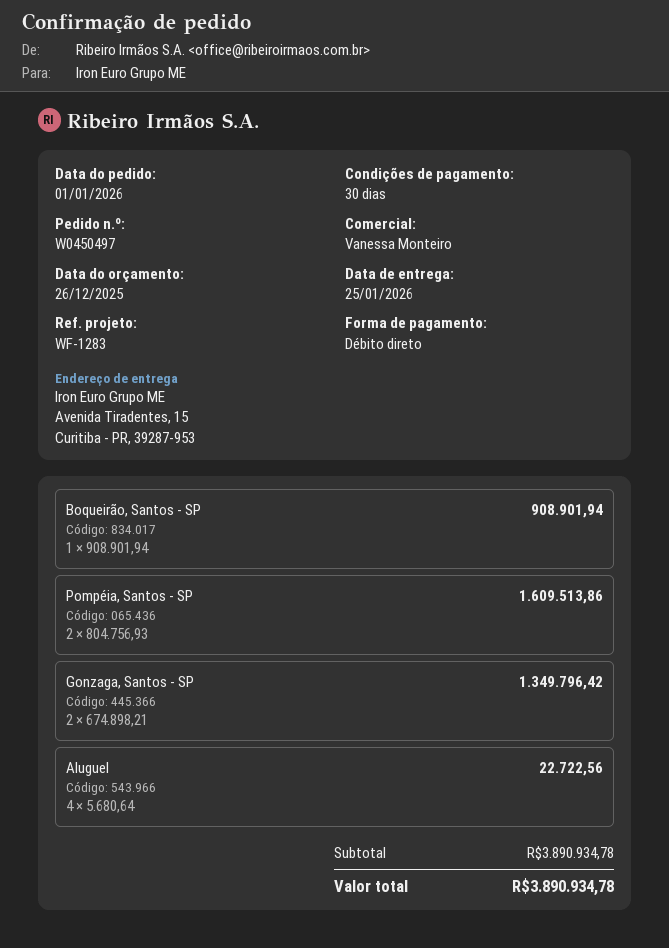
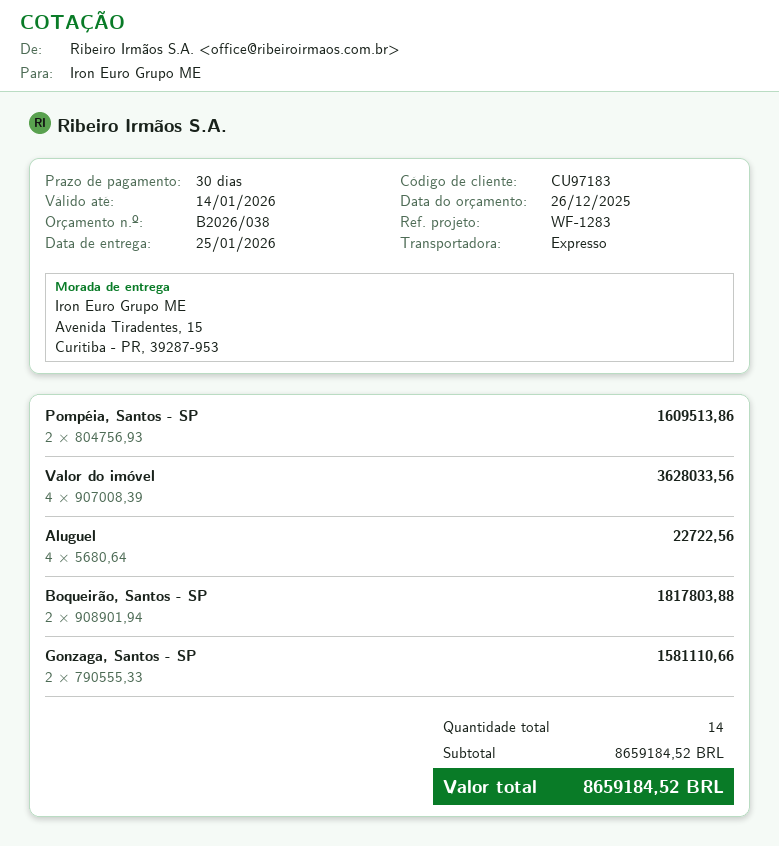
Boqueirão, Santos - SP: 1 x 908901.94 = 908901.94 -> 2 x 908901.94 = 1817803.88
Gonzaga, Santos - SP: 2 x 674898.21 = 1349796.42 -> 2 x 790555.33 = 1581110.66
Valor do imóvel: none -> 4 x 907008.39 = 3628033.56
subtotal: 3890934.78 -> 8659184.52
total: 3890934.78 -> 8659184.52

